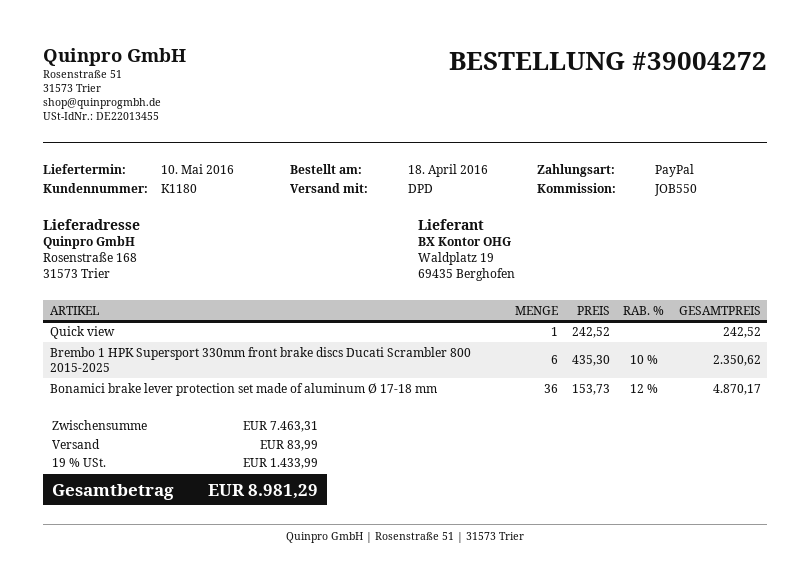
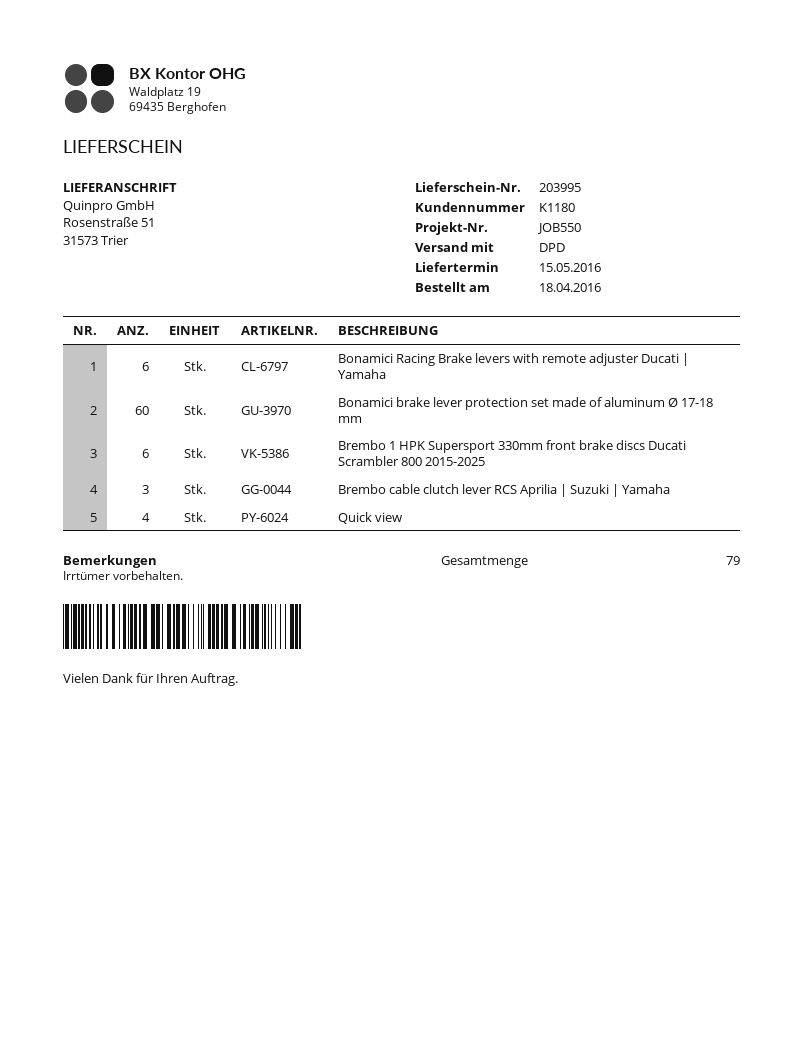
delivery date: 2016-05-10 -> 2016-05-15
ship to: Rosenstraße 168, 31573 Trier -> Rosenstraße 51, 31573 Trier
Quick view: 1 -> 4
Bonamici brake lever protection set made of aluminum Ø 17-18 mm: 36 -> 60
Bonamici Racing Brake levers with remote adjuster Ducati | Yamaha: none -> 6
Brembo cable clutch lever RCS Aprilia | Suzuki | Yamaha: none -> 3

